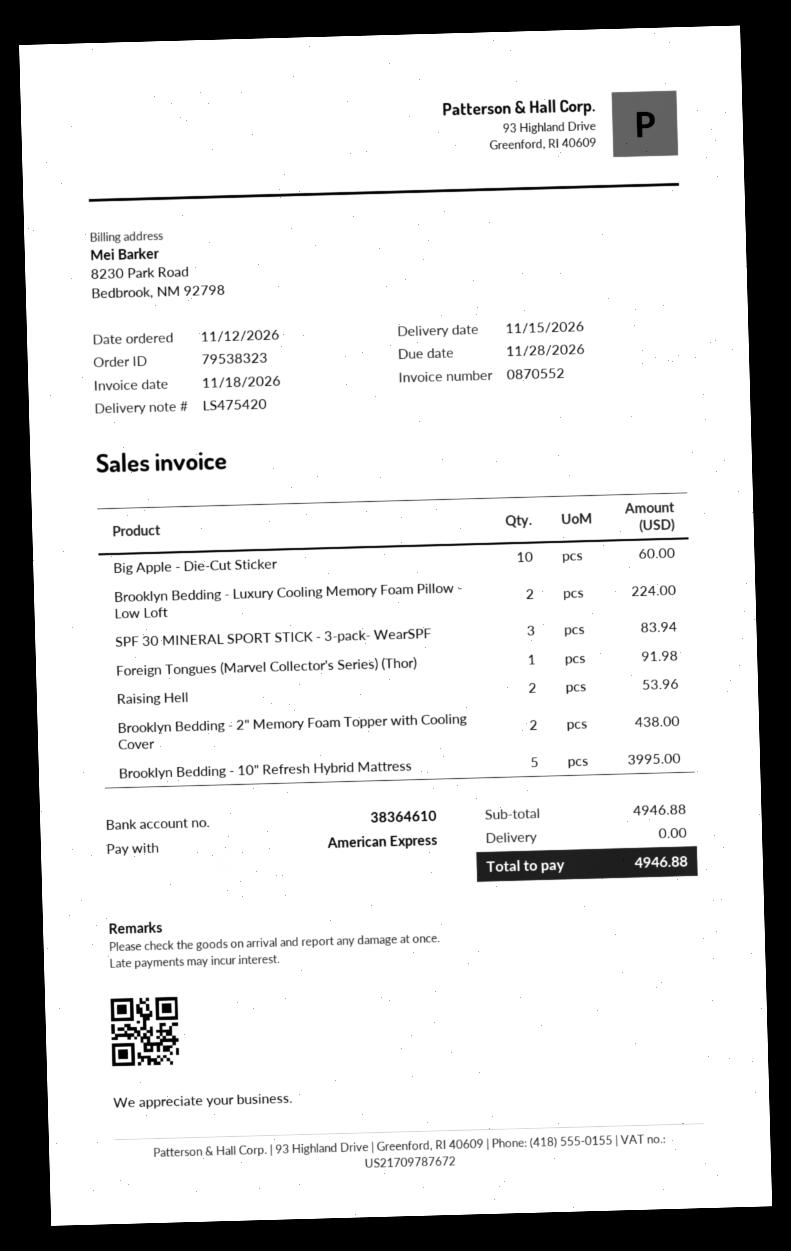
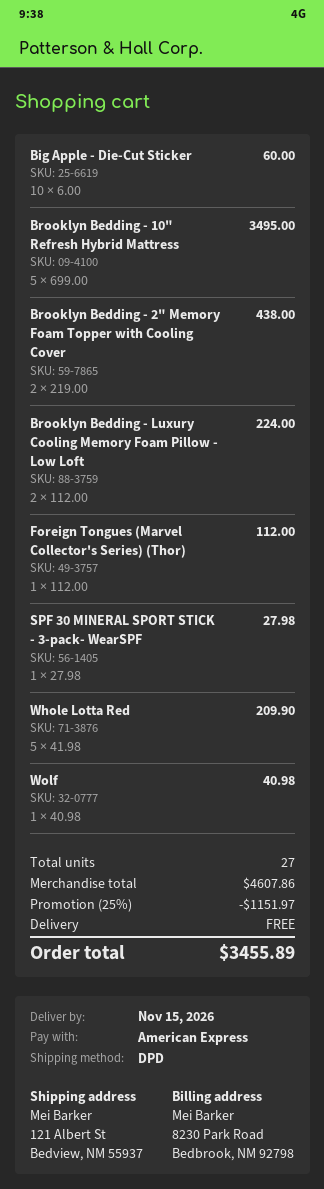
SPF 30 MINERAL SPORT STICK - 3-pack- WearSPF: 3 for 83.94 -> 1 for 27.98
Foreign Tongues (Marvel Collector's Series) (Thor): 1 for 91.98 -> 1 for 112.00
Raising Hell: 2 for 53.96 -> none
Brooklyn Bedding - 10" Refresh Hybrid Mattress: 5 for 3995.00 -> 5 for 3495.00
Whole Lotta Red: none -> 5 for 209.90
Wolf: none -> 1 for 40.98
subtotal: 4946.88 -> 4607.86
discount: none -> 25% = 1151.97
total: 4946.88 -> 3455.89

